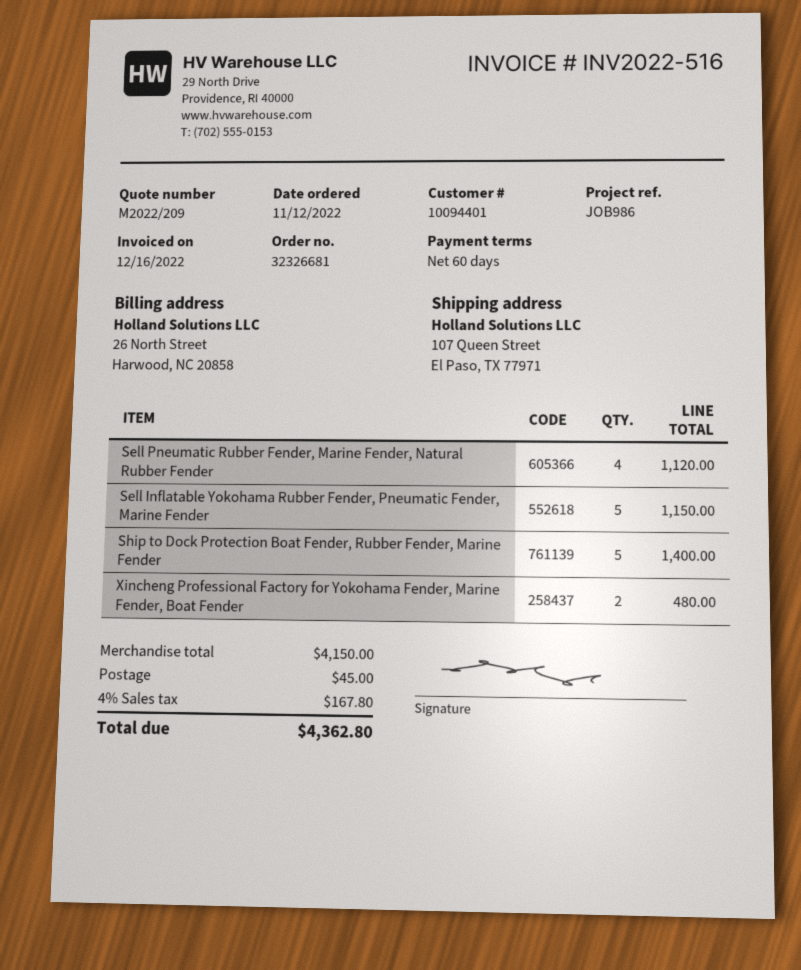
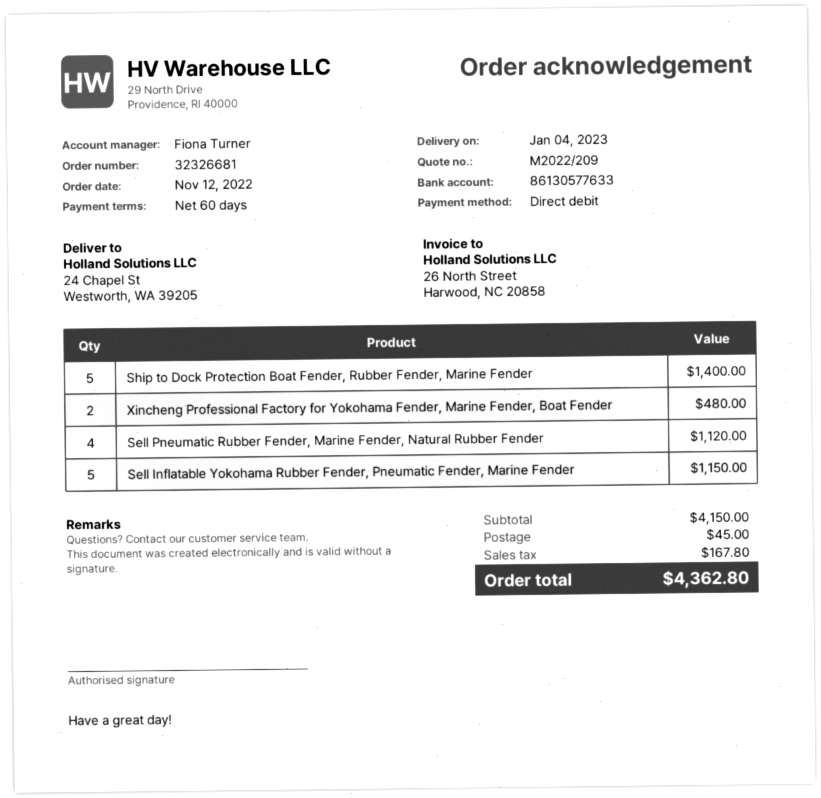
ship to: 107 Queen Street, El Paso, TX 77971 -> 24 Chapel St, Westworth, WA 39205

